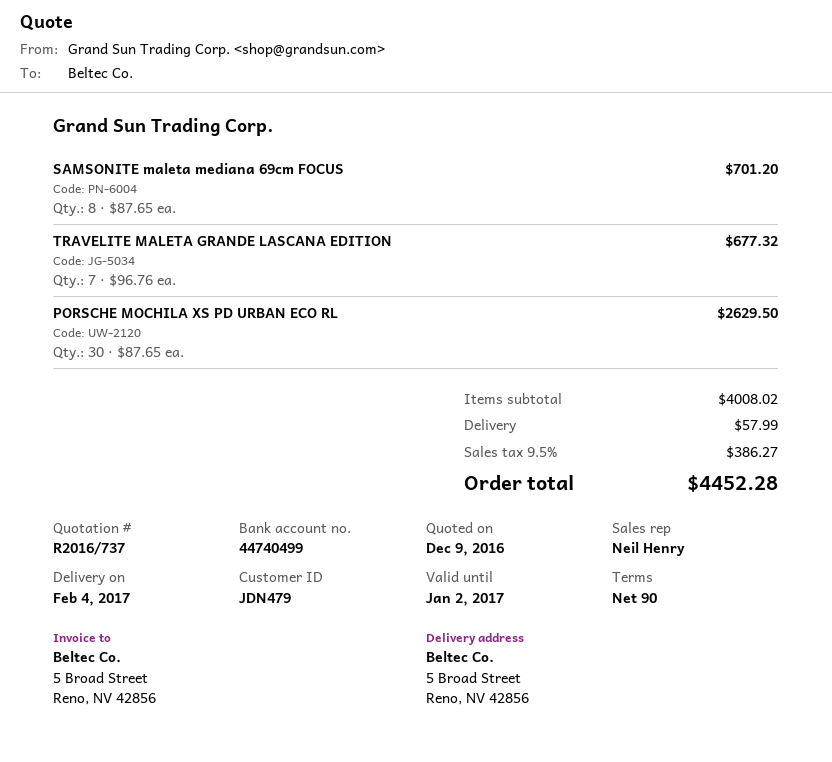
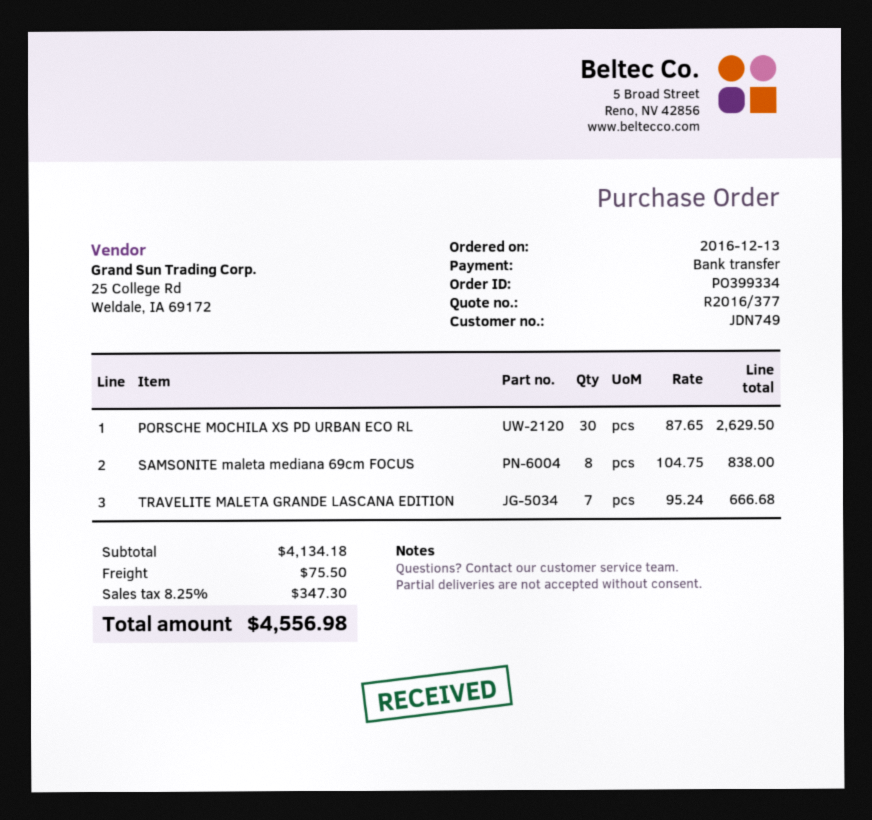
quote number: R2016/737 -> R2016/377
customer number: JDN479 -> JDN749
SAMSONITE maleta mediana 69cm FOCUS: 8 x 87.65 = 701.20 -> 8 x 104.75 = 838.00
TRAVELITE MALETA GRANDE LASCANA EDITION: 7 x 96.76 = 677.32 -> 7 x 95.24 = 666.68
subtotal: 4008.02 -> 4134.18
shipping: 57.99 -> 75.50
tax: 9.5% = 386.27 -> 8.25% = 347.30
total: 4452.28 -> 4556.98

